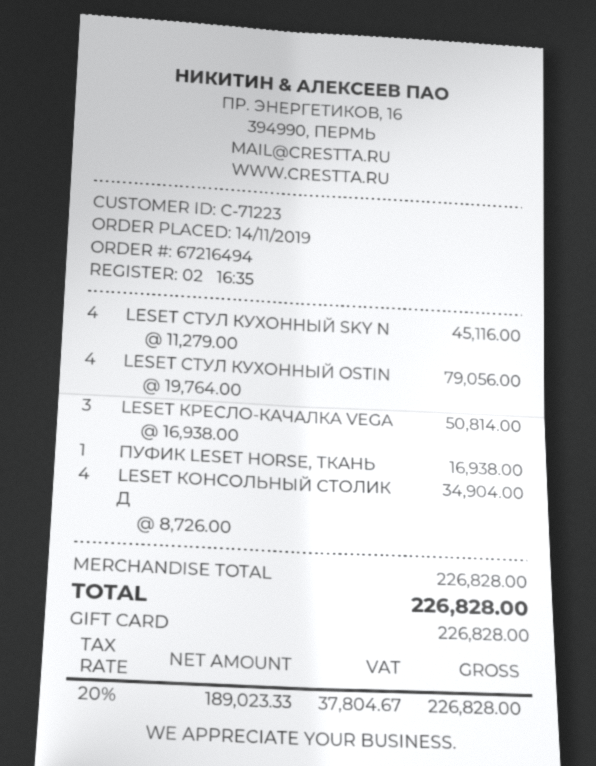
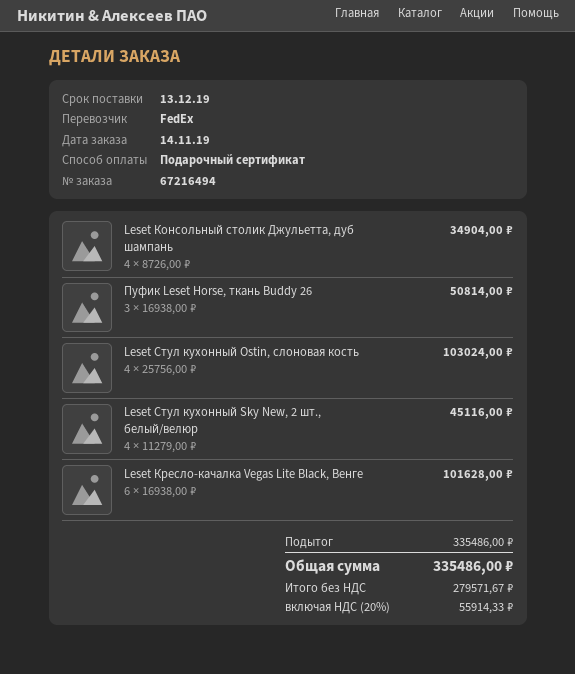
LESET СТУЛ КУХОННЫЙ OSTIN: 4 x 19764.00 = 79056.00 -> 4 x 25756.00 = 103024.00
LESET КРЕСЛО-КАЧАЛКА VEGA: 3 x 16938.00 = 50814.00 -> 6 x 16938.00 = 101628.00
ПУФИК LESET HORSE, ТКАНЬ: 1 x 16938.00 = 16938.00 -> 3 x 16938.00 = 50814.00
subtotal: 226828.00 -> 335486.00
net: 189023.33 -> 279571.67
tax: 20% = 37804.67 -> 20% = 55914.33
total: 226828.00 -> 335486.00

